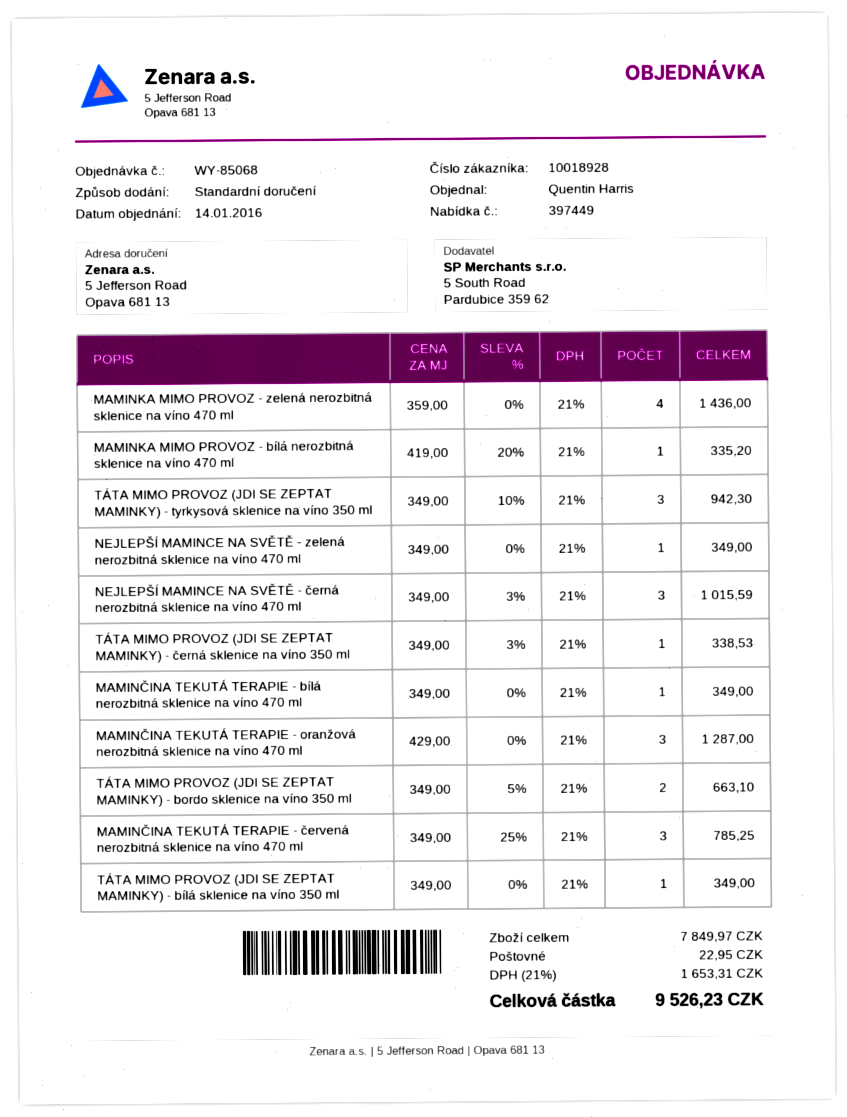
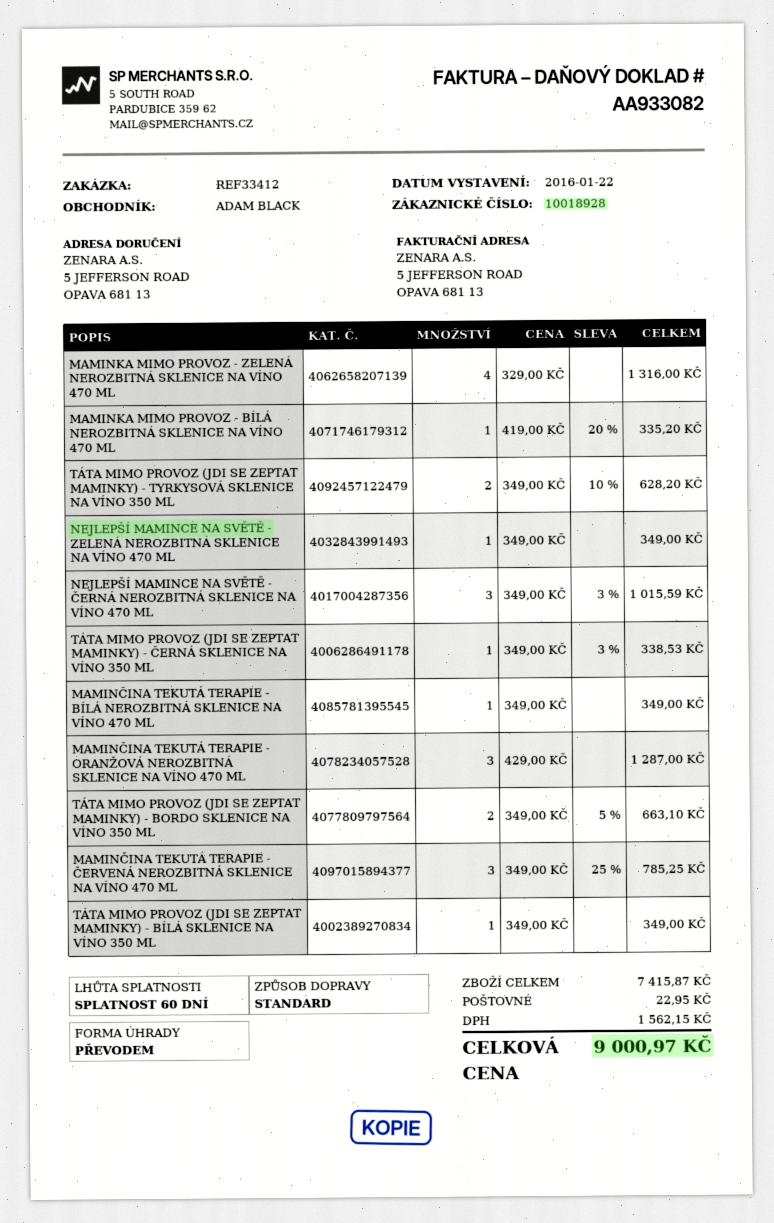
MAMINKA MIMO PROVOZ - zelená nerozbitná sklenice na víno 470 ml: 4 x 359.00 = 1436.00 -> 4 x 329.00 = 1316.00
TÁTA MIMO PROVOZ (JDI SE ZEPTAT MAMINKY) - tyrkysová sklenice na víno 350 ml: 3 x 349.00 - 10% = 942.30 -> 2 x 349.00 - 10% = 628.20
subtotal: 7849.97 -> 7415.87
tax: 1653.31 -> 1562.15
total: 9526.23 -> 9000.97

